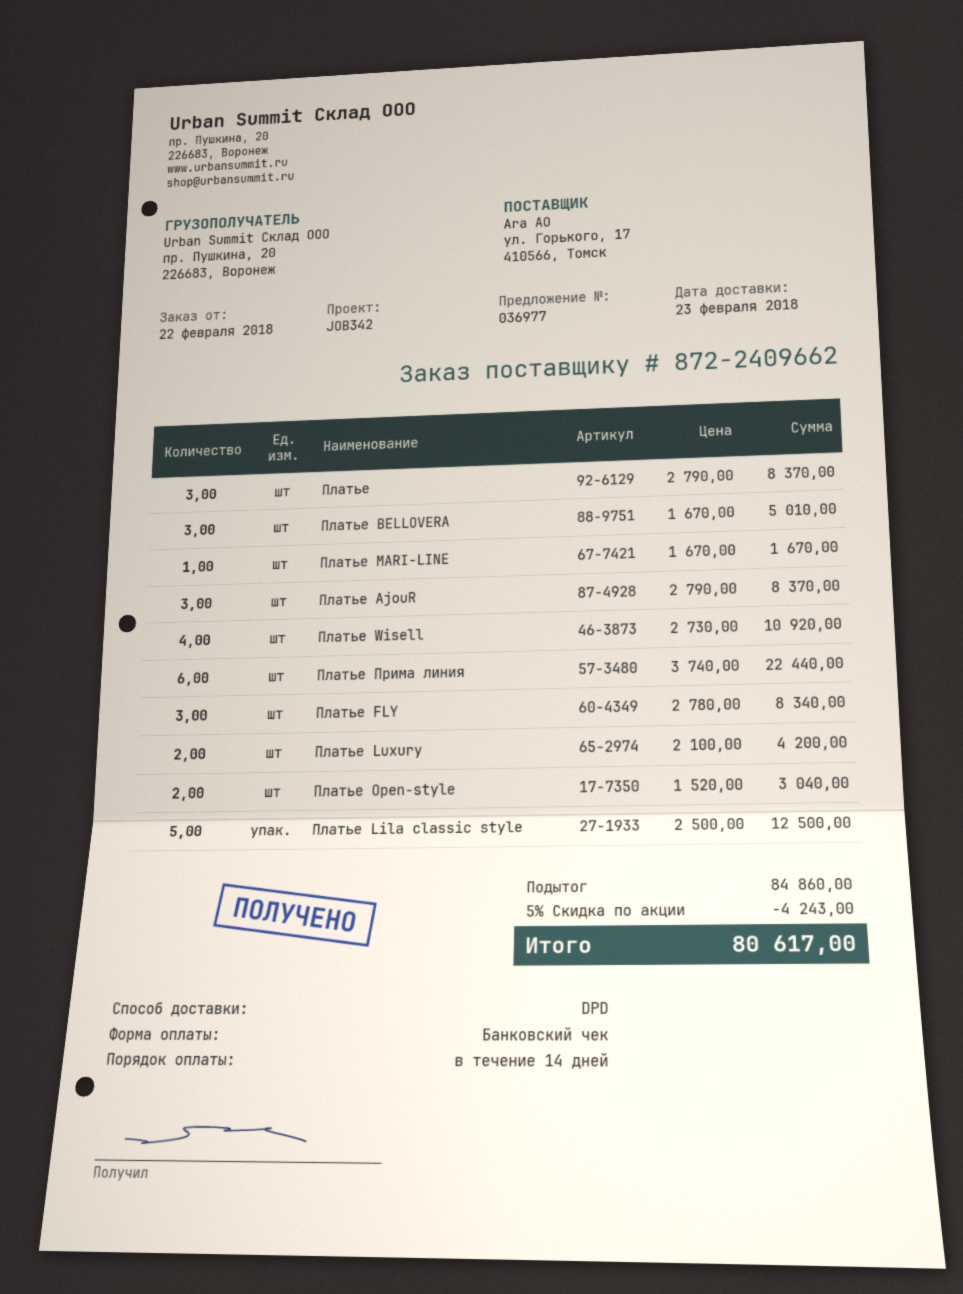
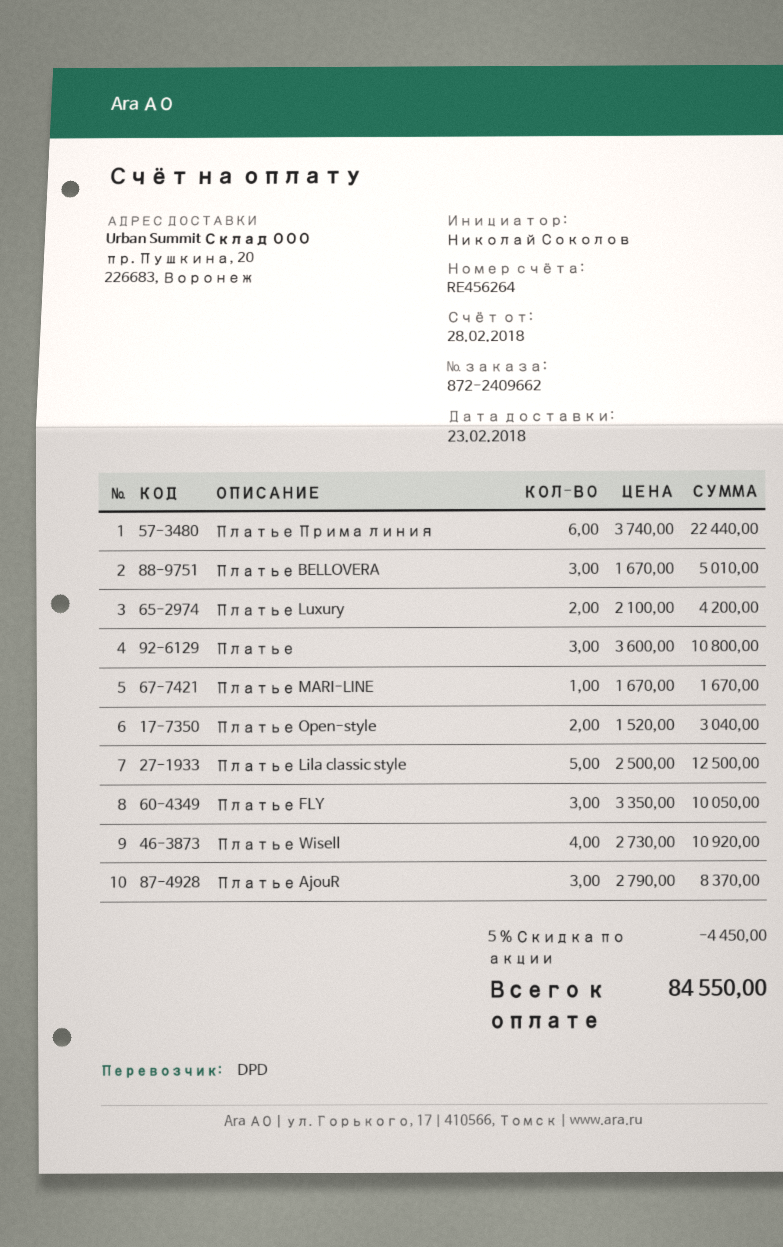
Платье: 3 x 2790.00 = 8370.00 -> 3 x 3600.00 = 10800.00
Платье FLY: 3 x 2780.00 = 8340.00 -> 3 x 3350.00 = 10050.00
discount: 5% = 4243.00 -> 5% = 4450.00
total: 80617.00 -> 84550.00

